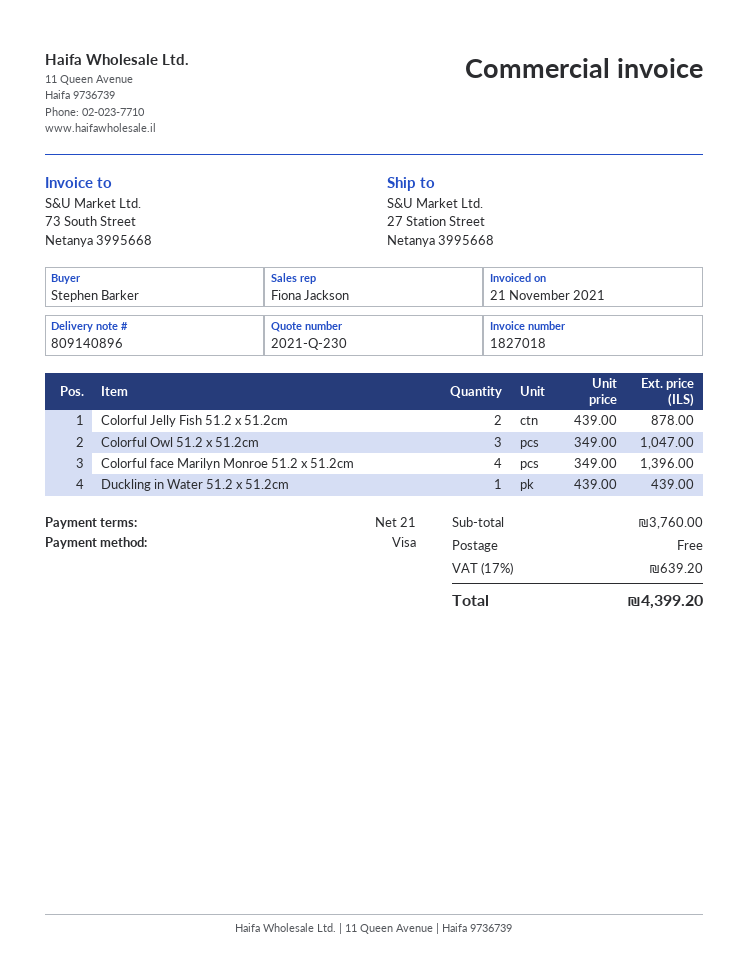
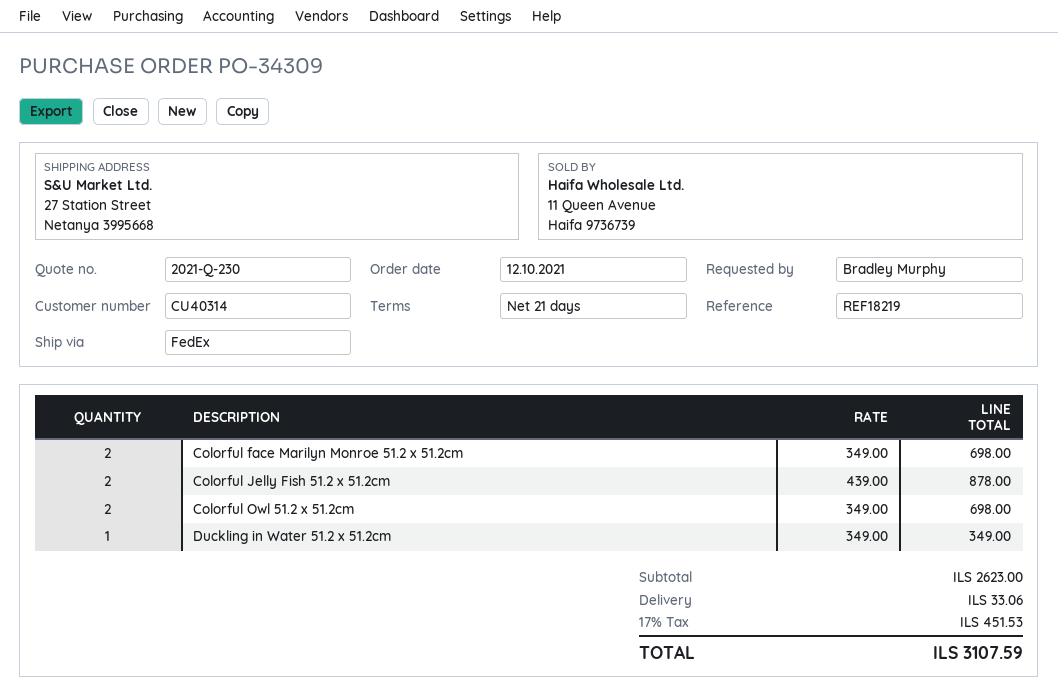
ordered by: Stephen Barker -> Bradley Murphy
Colorful Owl 51.2 x 51.2cm: 3 x 349.00 = 1047.00 -> 2 x 349.00 = 698.00
Colorful face Marilyn Monroe 51.2 x 51.2cm: 4 x 349.00 = 1396.00 -> 2 x 349.00 = 698.00
Duckling in Water 51.2 x 51.2cm: 1 x 439.00 = 439.00 -> 1 x 349.00 = 349.00
subtotal: 3760.00 -> 2623.00
shipping: 0.00 -> 33.06
tax: 17% = 639.20 -> 17% = 451.53
total: 4399.20 -> 3107.59

